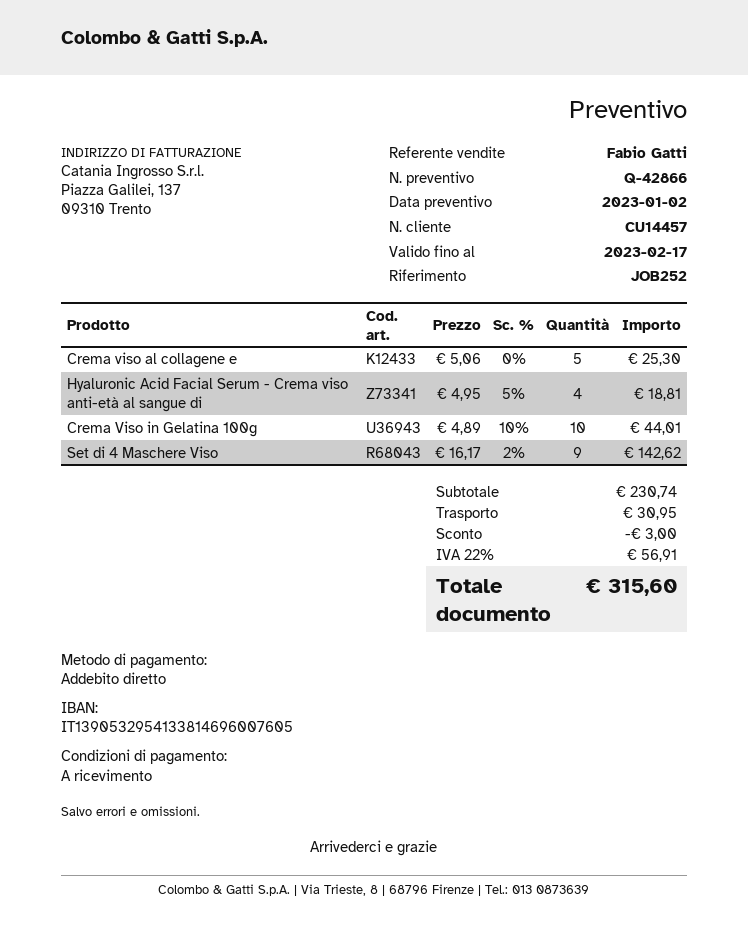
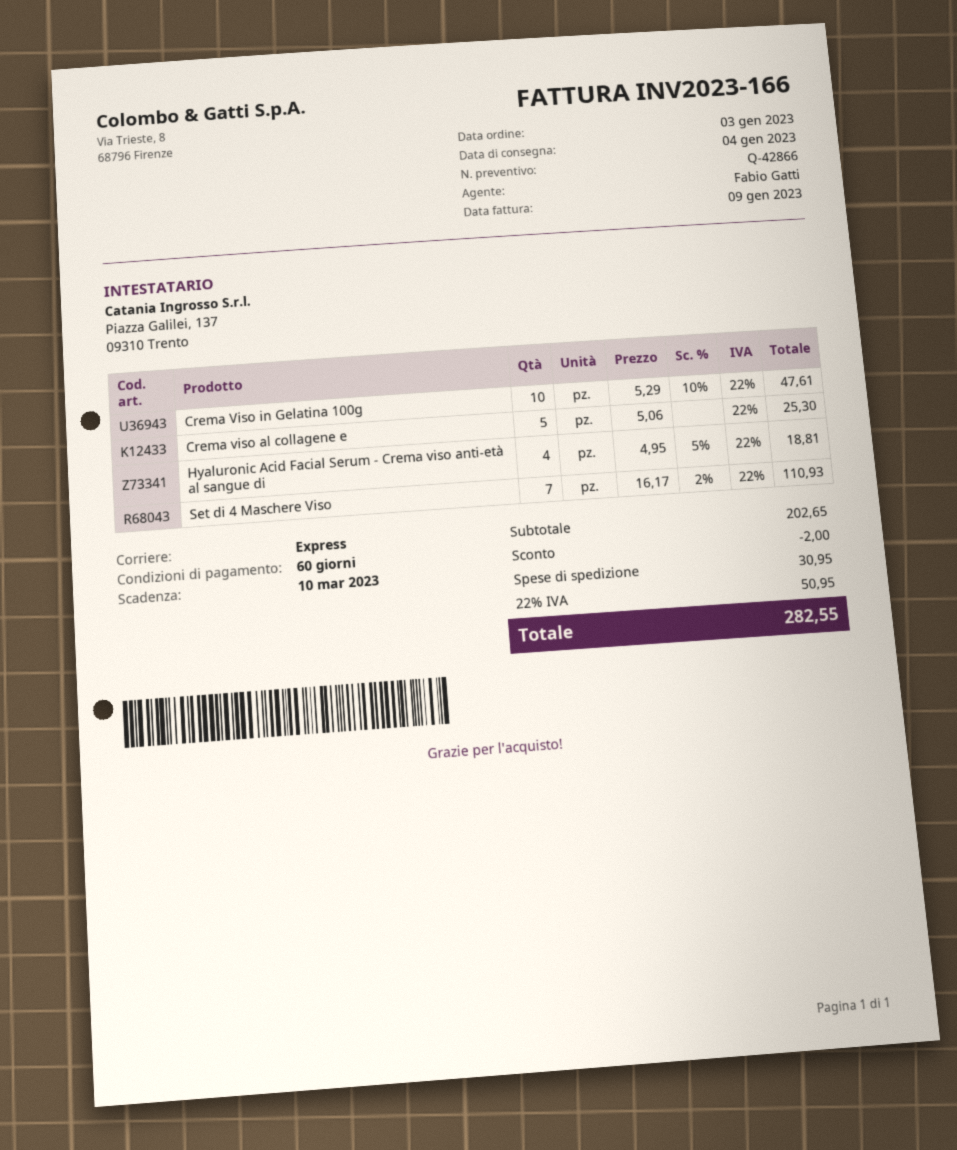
payment terms: on receipt -> 60 days
Crema Viso in Gelatina 100g: 10 x 4.89 - 10% = 44.01 -> 10 x 5.29 - 10% = 47.61
Set di 4 Maschere Viso: 9 x 16.17 - 2% = 142.62 -> 7 x 16.17 - 2% = 110.93
subtotal: 230.74 -> 202.65
discount: 3.00 -> 2.00
tax: 22% = 56.91 -> 22% = 50.95
total: 315.60 -> 282.55

